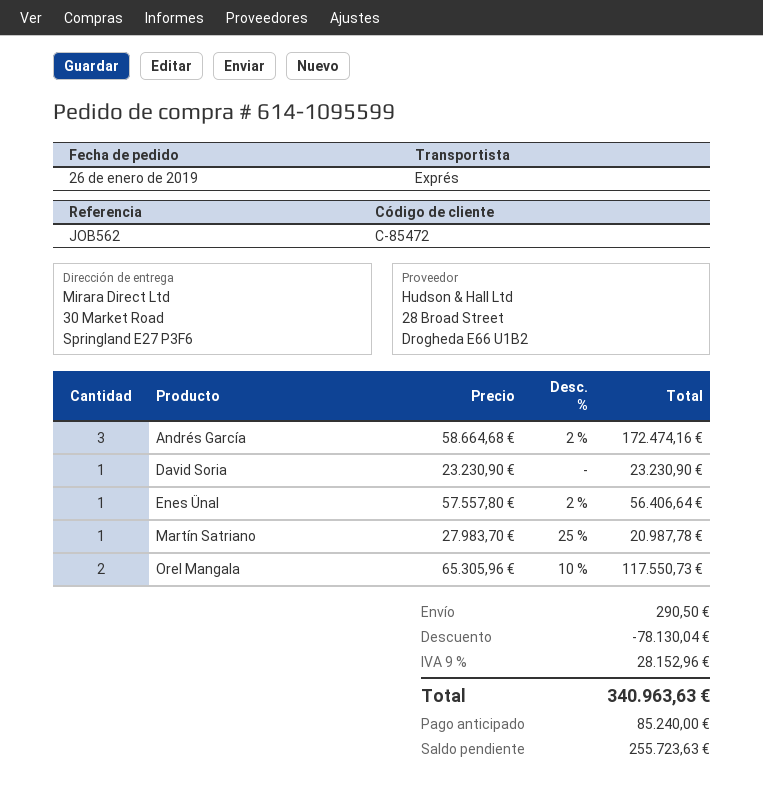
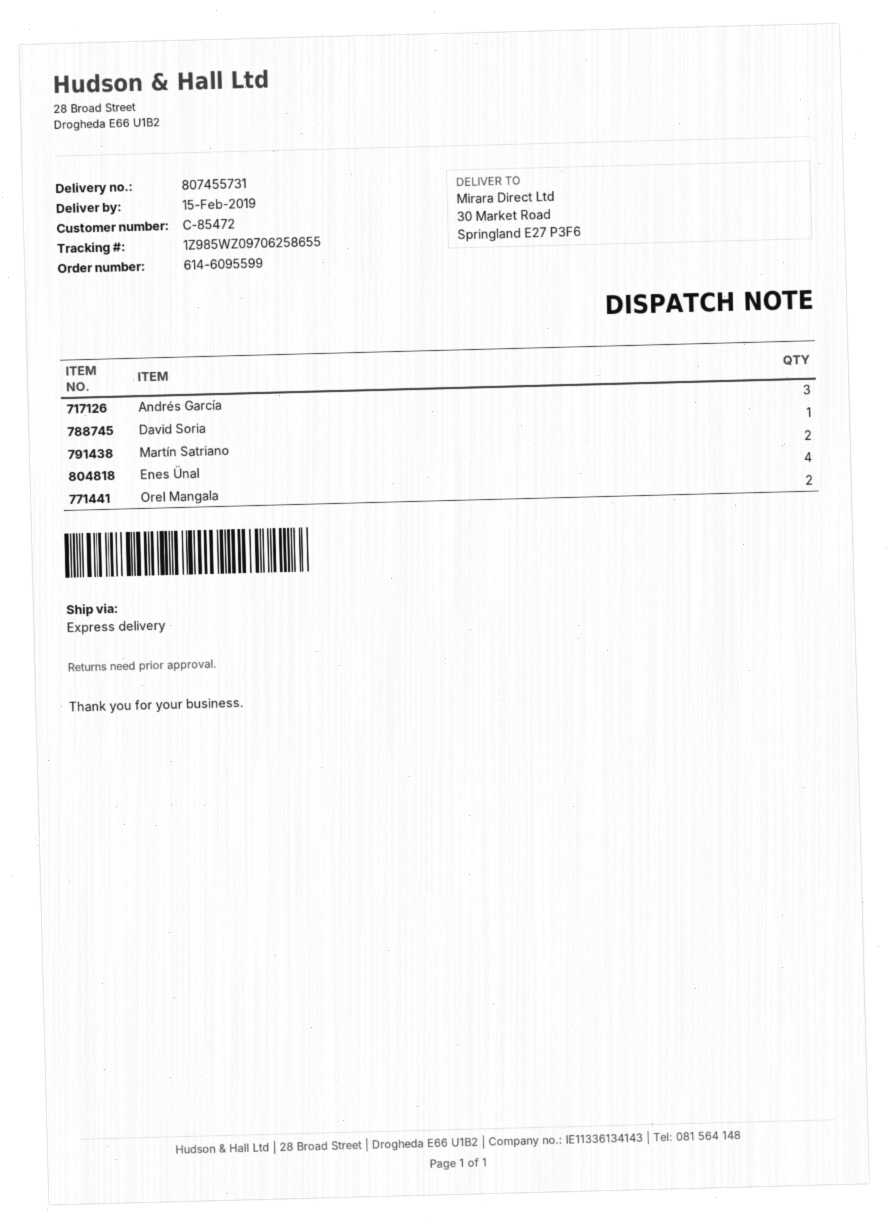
order number: 614-1095599 -> 614-6095599
Enes Ünal: 1 -> 4
Martín Satriano: 1 -> 2

